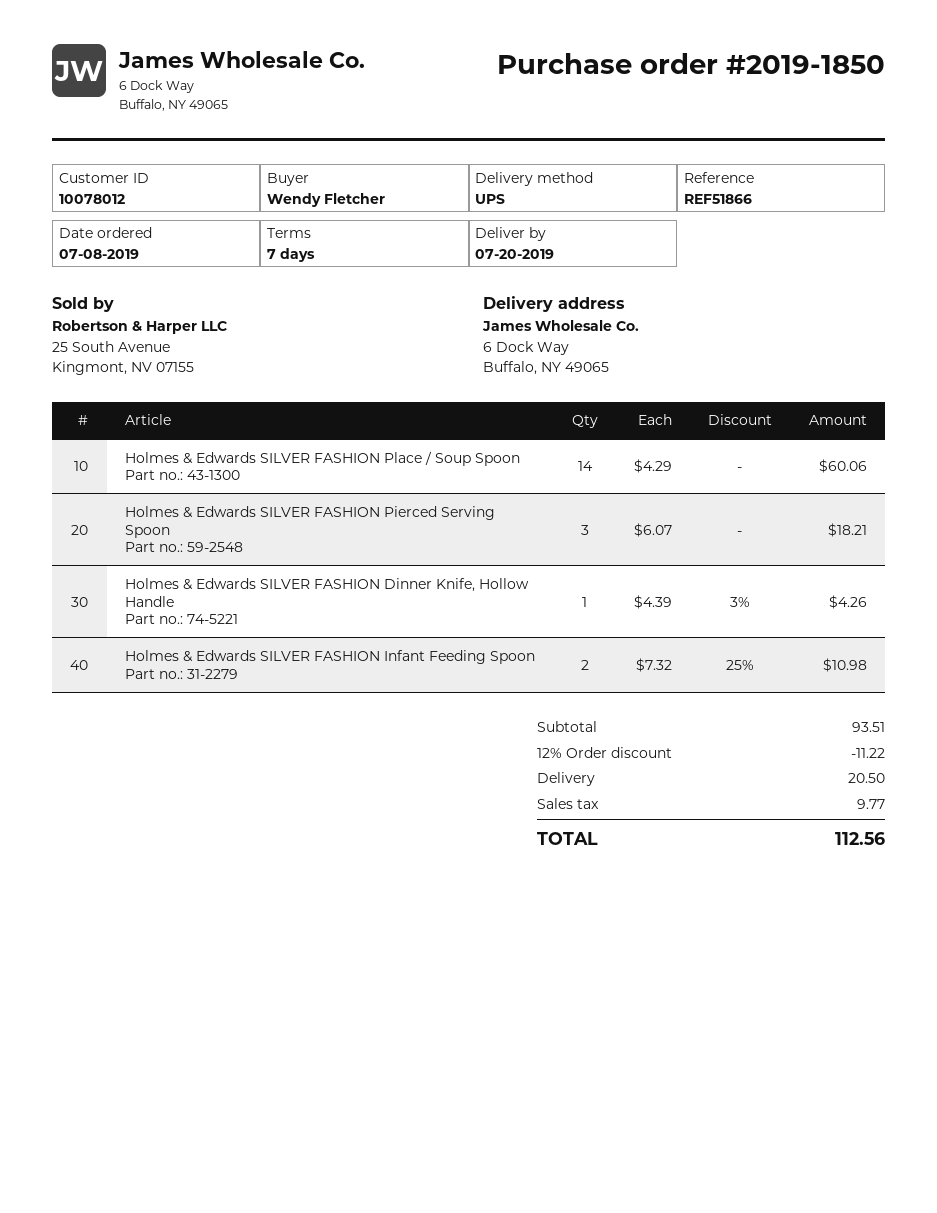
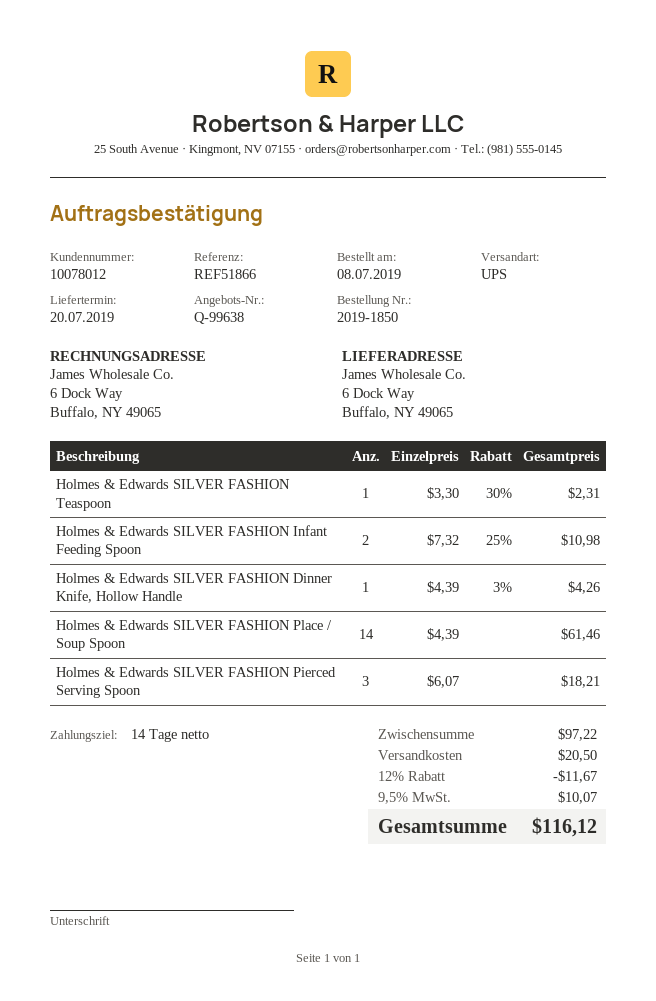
payment terms: 7 days -> 14 days
Holmes & Edwards SILVER FASHION Place / Soup Spoon: 14 x 4.29 = 60.06 -> 14 x 4.39 = 61.46
Holmes & Edwards SILVER FASHION Teaspoon: none -> 1 x 3.30 - 30% = 2.31
subtotal: 93.51 -> 97.22
discount: 12% = 11.22 -> 12% = 11.67
tax: 9.77 -> 10.07
total: 112.56 -> 116.12

